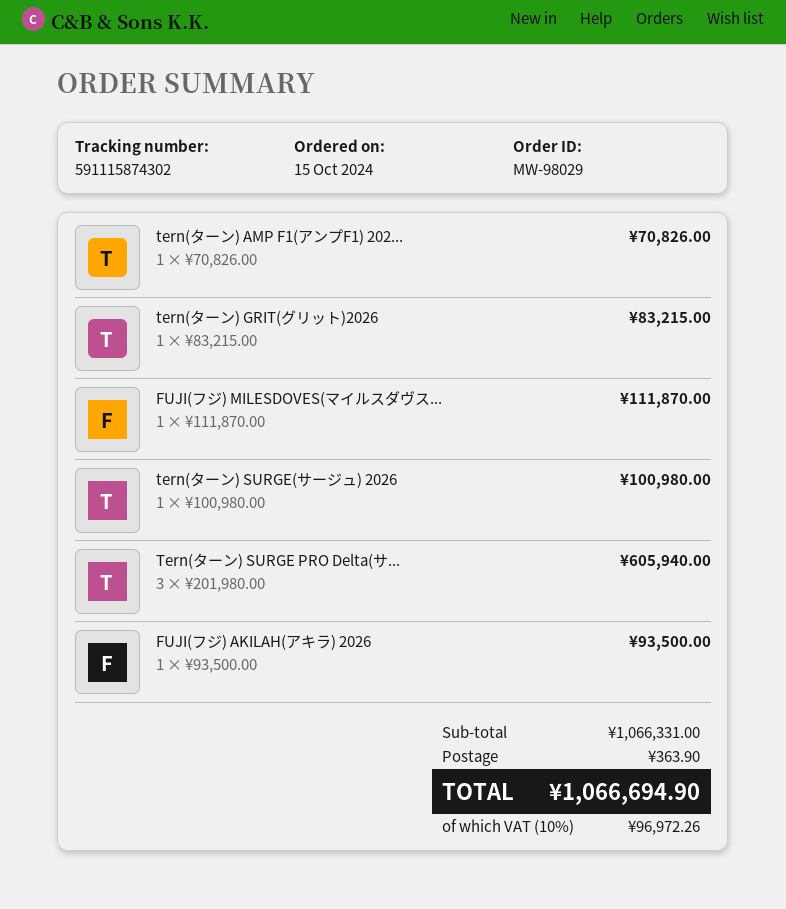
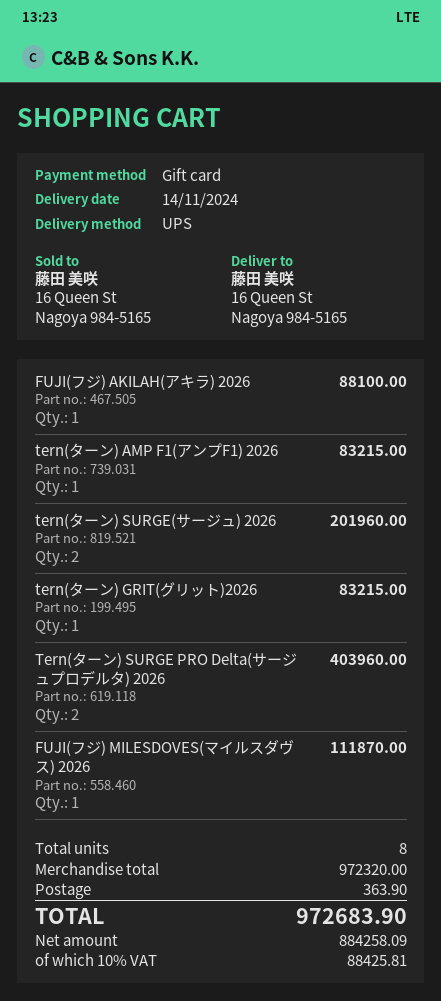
tern(ターン) AMP F1(アンプF1) 202...: 1 for 70826.00 -> 1 for 83215.00
tern(ターン) SURGE(サージュ) 2026: 1 for 100980.00 -> 2 for 201960.00
Tern(ターン) SURGE PRO Delta(サ...: 3 for 605940.00 -> 2 for 403960.00
FUJI(フジ) AKILAH(アキラ) 2026: 1 for 93500.00 -> 1 for 88100.00
subtotal: 1066331.00 -> 972320.00
tax: 10% = 96972.26 -> 10% = 88425.81
total: 1066694.90 -> 972683.90

